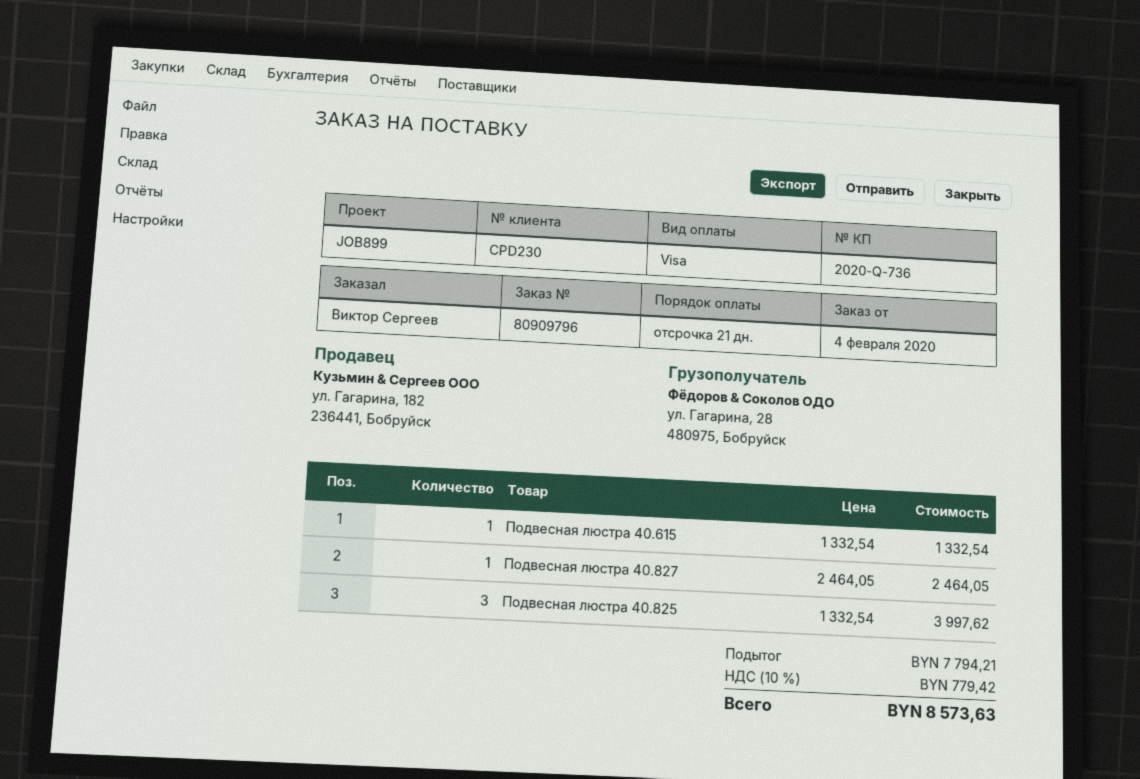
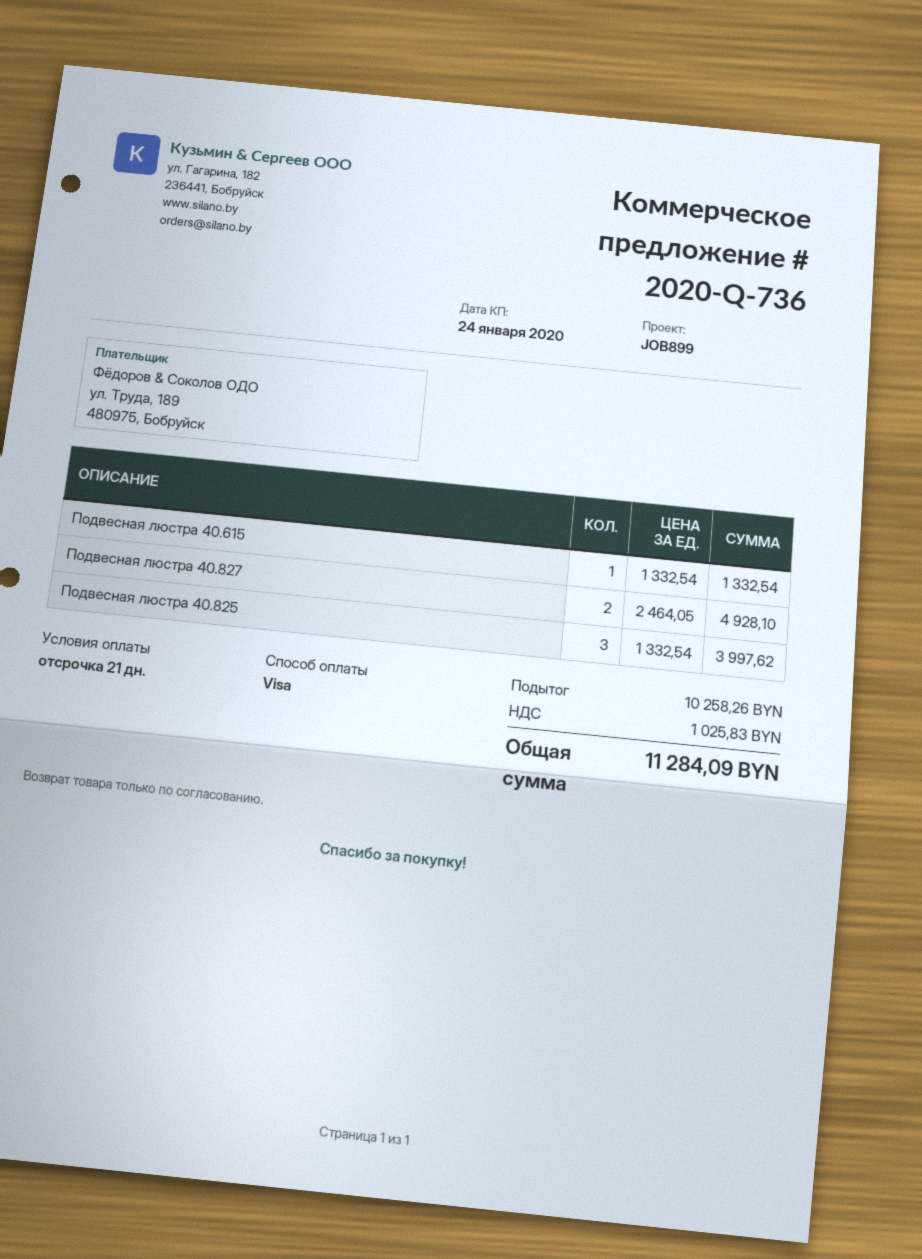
Подвесная люстра 40.827: 1 x 2464.05 = 2464.05 -> 2 x 2464.05 = 4928.10
subtotal: 7794.21 -> 10258.26
tax: 779.42 -> 1025.83
total: 8573.63 -> 11284.09

